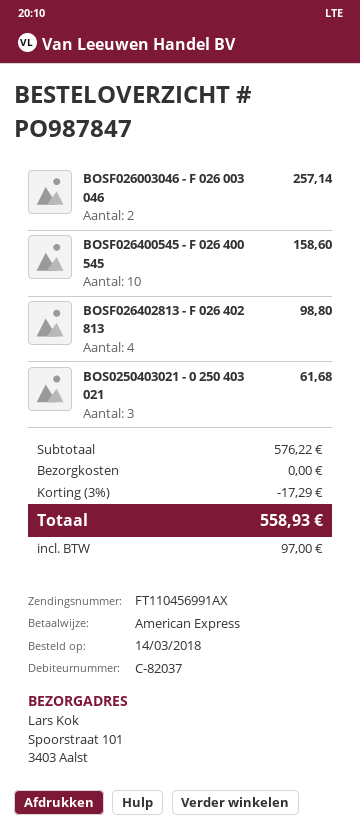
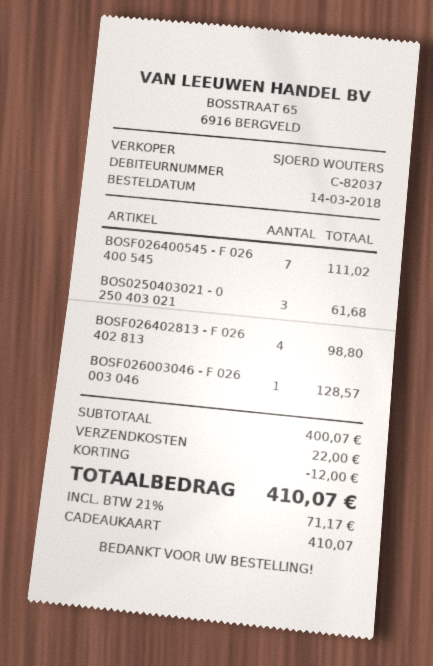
payment method: American Express -> gift card
BOSF026003046 - F 026 003 046: 2 for 257.14 -> 1 for 128.57
BOSF026400545 - F 026 400 545: 10 for 158.60 -> 7 for 111.02
subtotal: 576.22 -> 400.07
discount: 17.29 -> 12.00
shipping: 0.00 -> 22.00
tax: 97.00 -> 71.17
total: 558.93 -> 410.07

